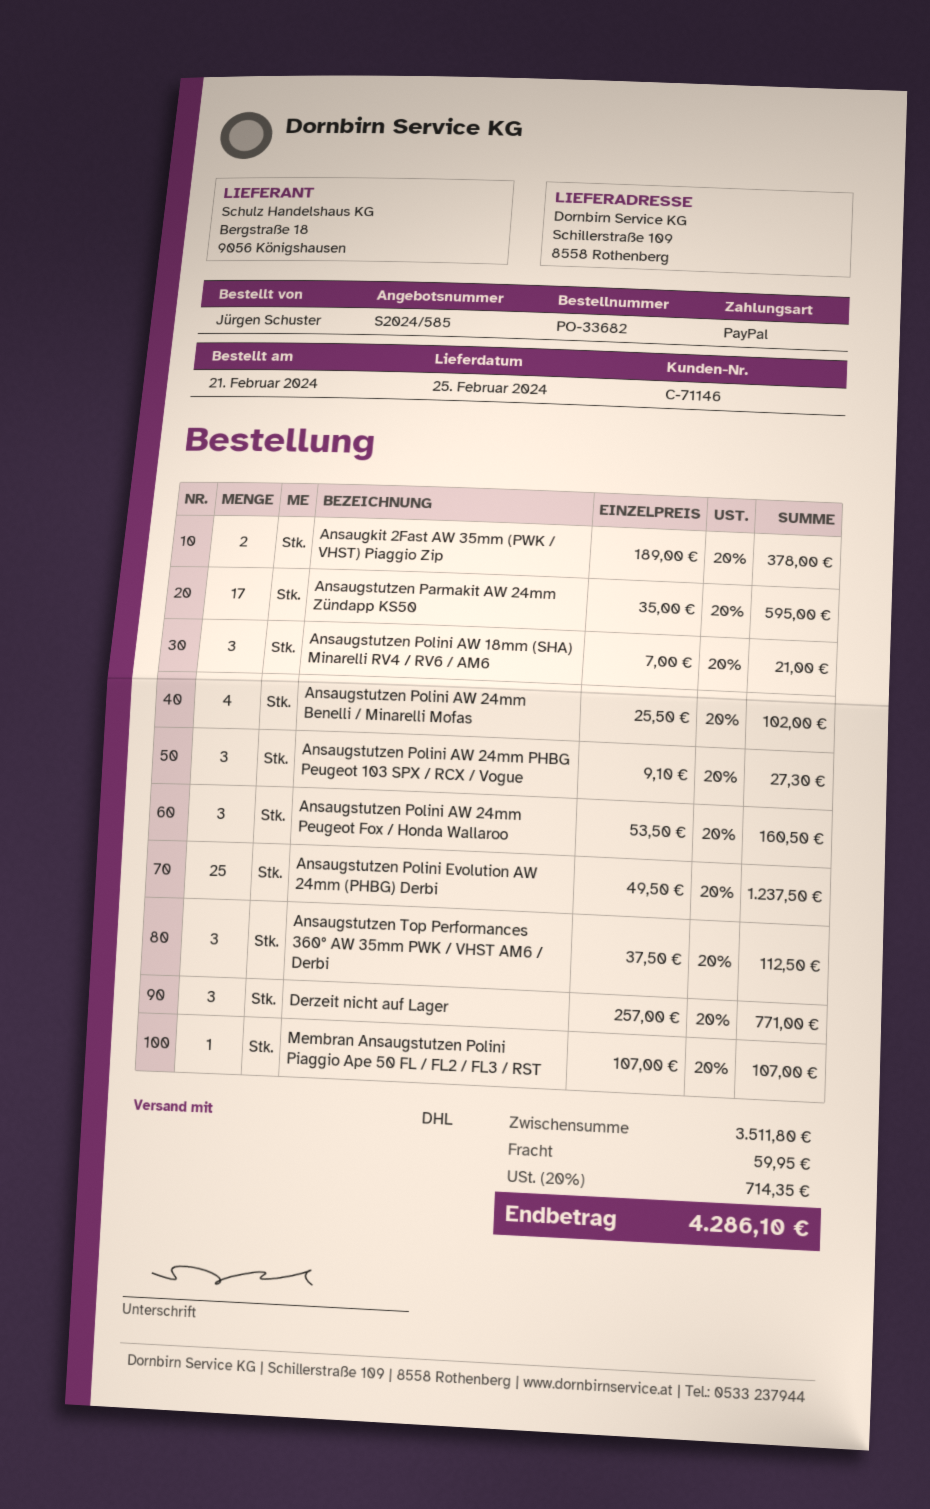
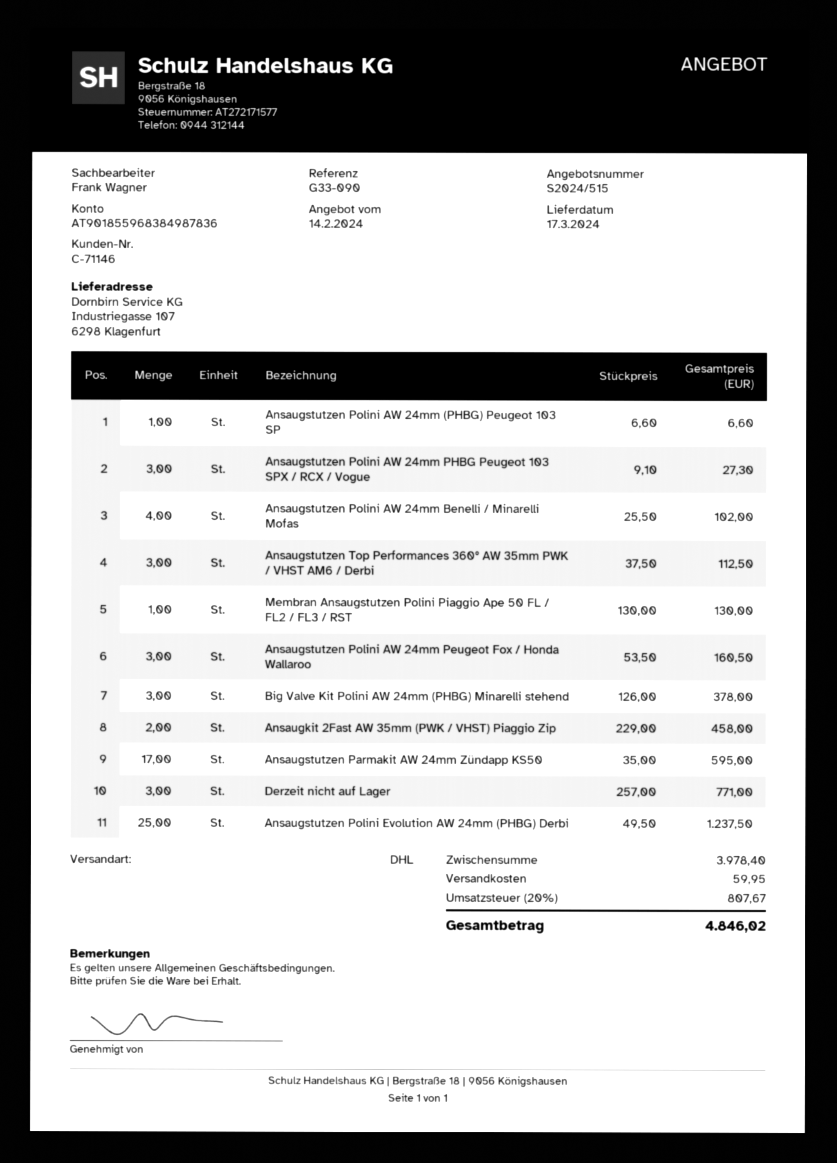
quote number: S2024/585 -> S2024/515
delivery date: 2024-02-25 -> 2024-03-17
ship to: Schillerstraße 109, 8558 Rothenberg -> Industriegasse 107, 6298 Klagenfurt
Ansaugkit 2Fast AW 35mm (PWK / VHST) Piaggio Zip: 2 x 189.00 = 378.00 -> 2 x 229.00 = 458.00
Ansaugstutzen Polini AW 18mm (SHA) Minarelli RV4 / RV6 / AM6: 3 x 7.00 = 21.00 -> none
Membran Ansaugstutzen Polini Piaggio Ape 50 FL / FL2 / FL3 / RST: 1 x 107.00 = 107.00 -> 1 x 130.00 = 130.00
Ansaugstutzen Polini AW 24mm (PHBG) Peugeot 103 SP: none -> 1 x 6.60 = 6.60
Big Valve Kit Polini AW 24mm (PHBG) Minarelli stehend: none -> 3 x 126.00 = 378.00
subtotal: 3511.80 -> 3978.40
tax: 20% = 714.35 -> 20% = 807.67
total: 4286.10 -> 4846.02

